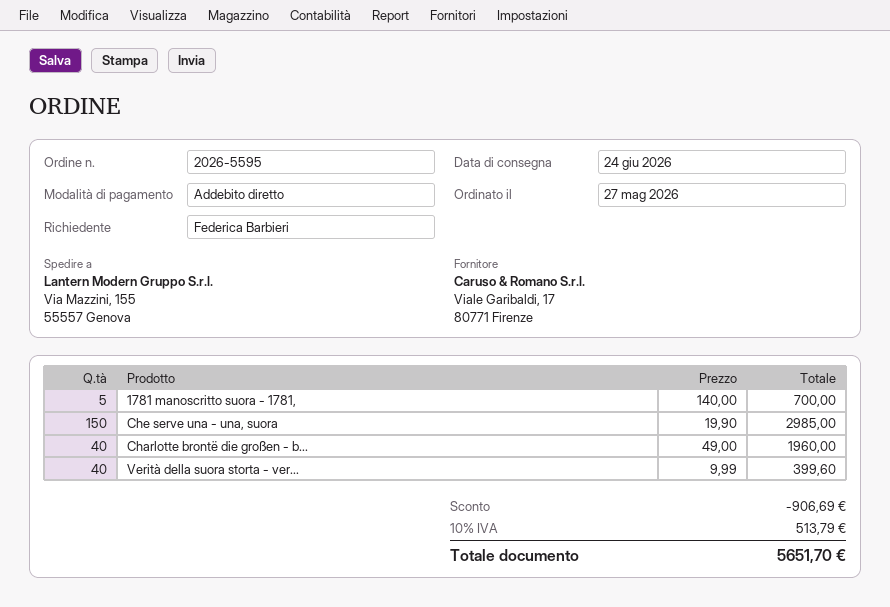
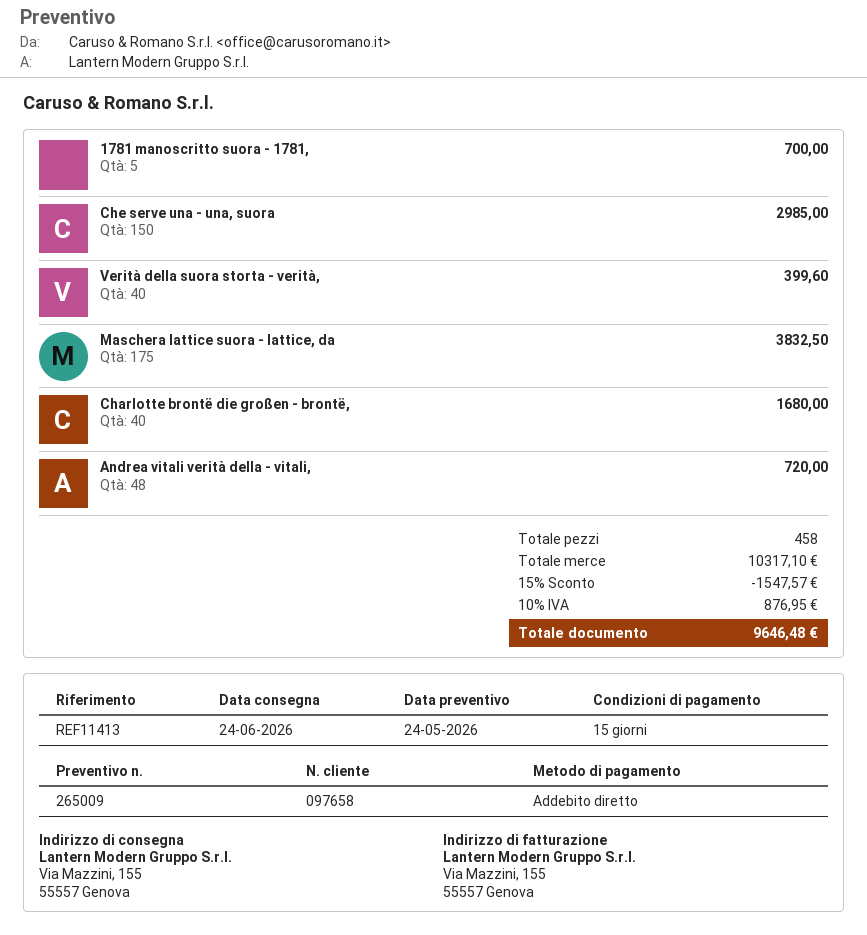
Charlotte brontë die großen - b...: 40 for 1960.00 -> 40 for 1680.00
Maschera lattice suora - lattice, da: none -> 175 for 3832.50
Andrea vitali verità della - vitali,: none -> 48 for 720.00
discount: 906.69 -> 1547.57
tax: 10% = 513.79 -> 10% = 876.95
total: 5651.70 -> 9646.48

